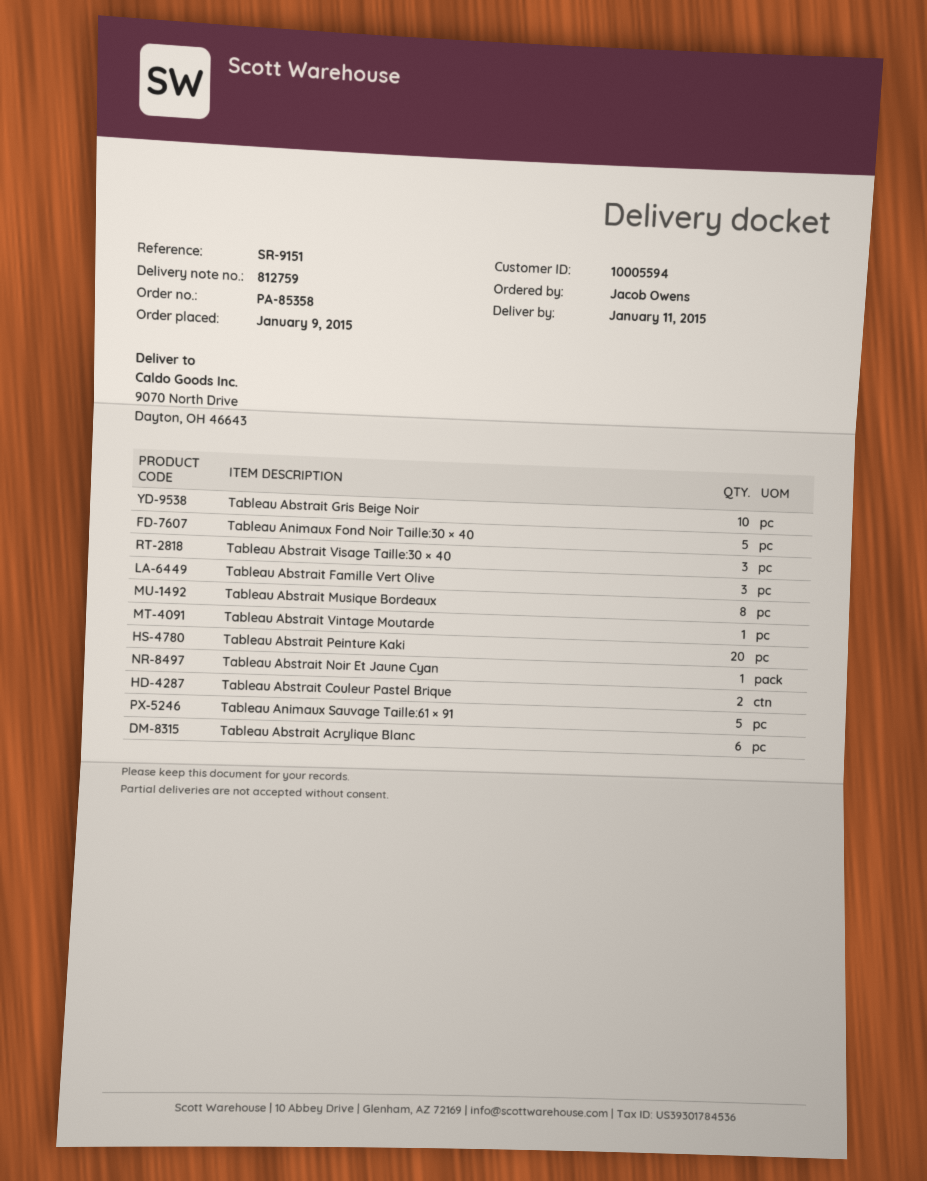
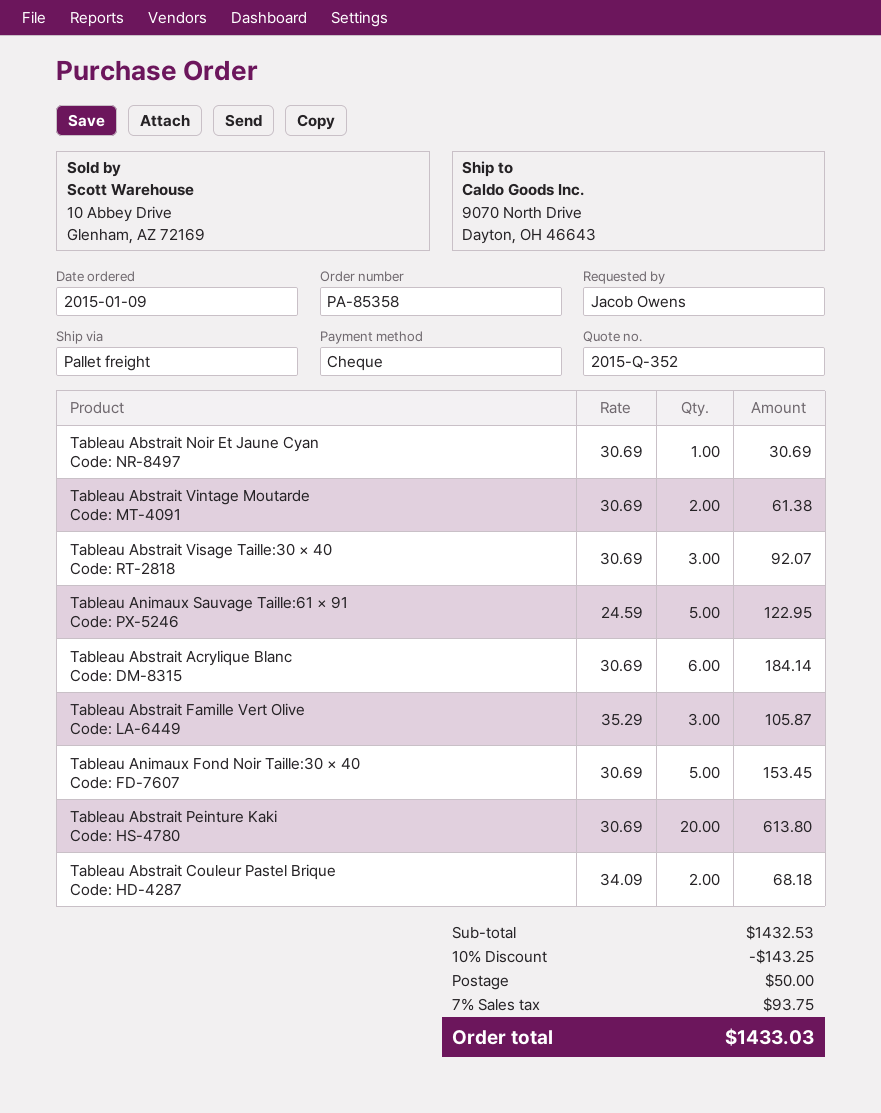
Tableau Abstrait Gris Beige Noir: 10 -> none
Tableau Abstrait Musique Bordeaux: 8 -> none
Tableau Abstrait Vintage Moutarde: 1 -> 2

